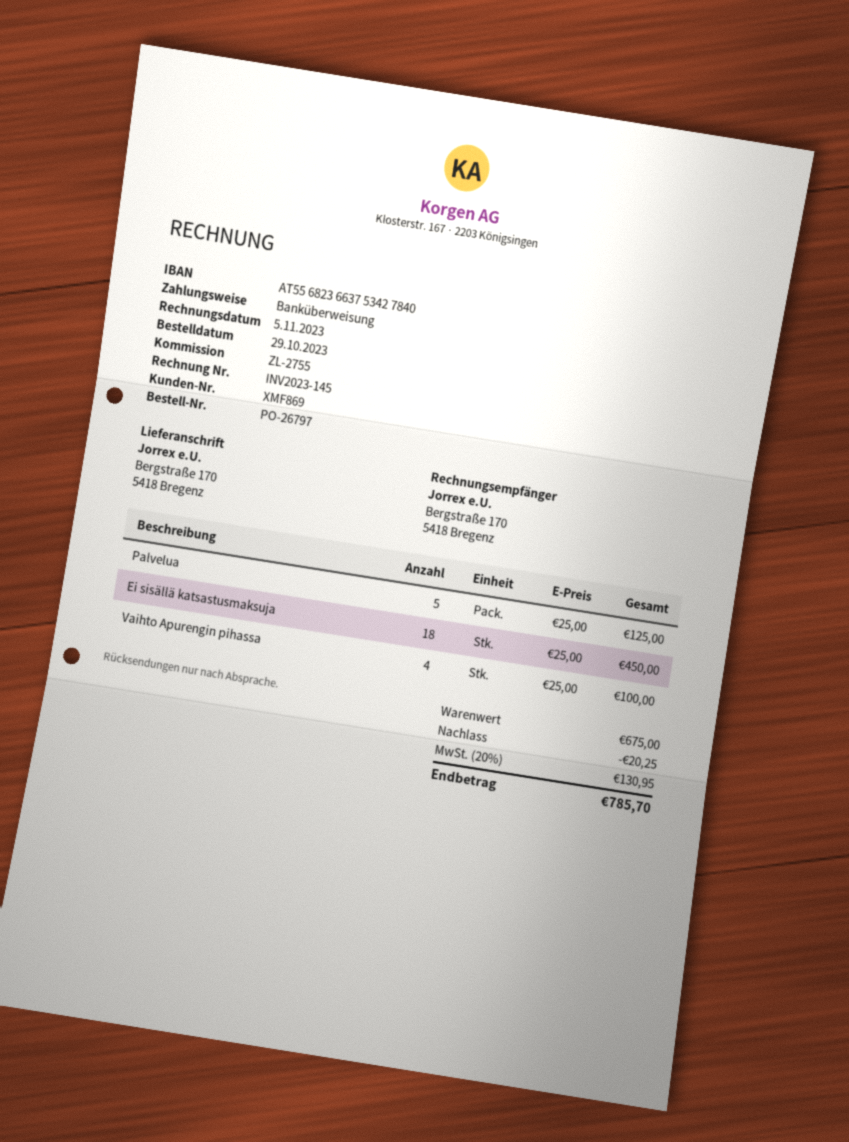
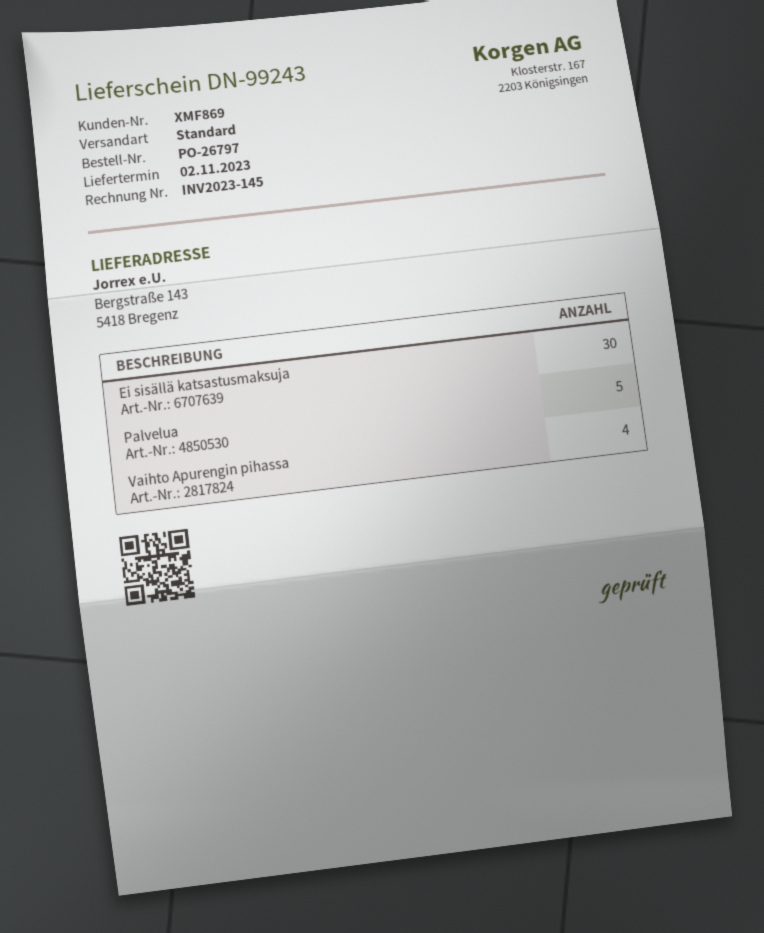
ship to: Bergstraße 170, 5418 Bregenz -> Bergstraße 143, 5418 Bregenz
Ei sisällä katsastusmaksuja: 18 -> 30

